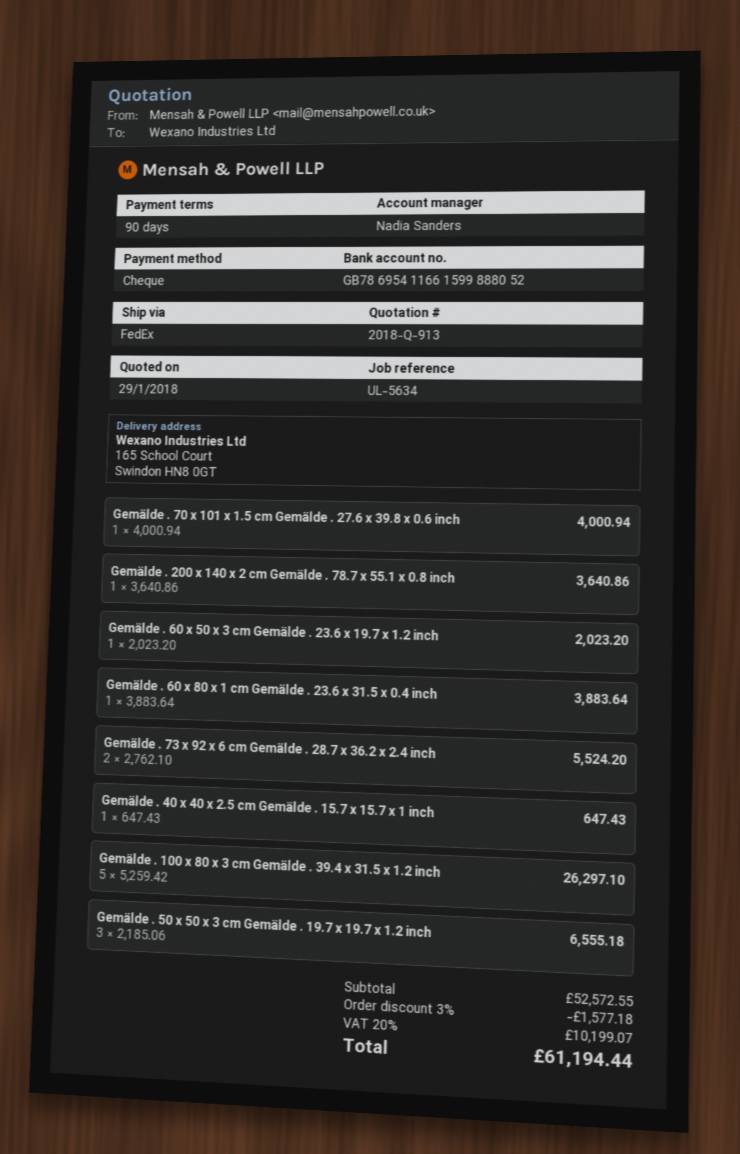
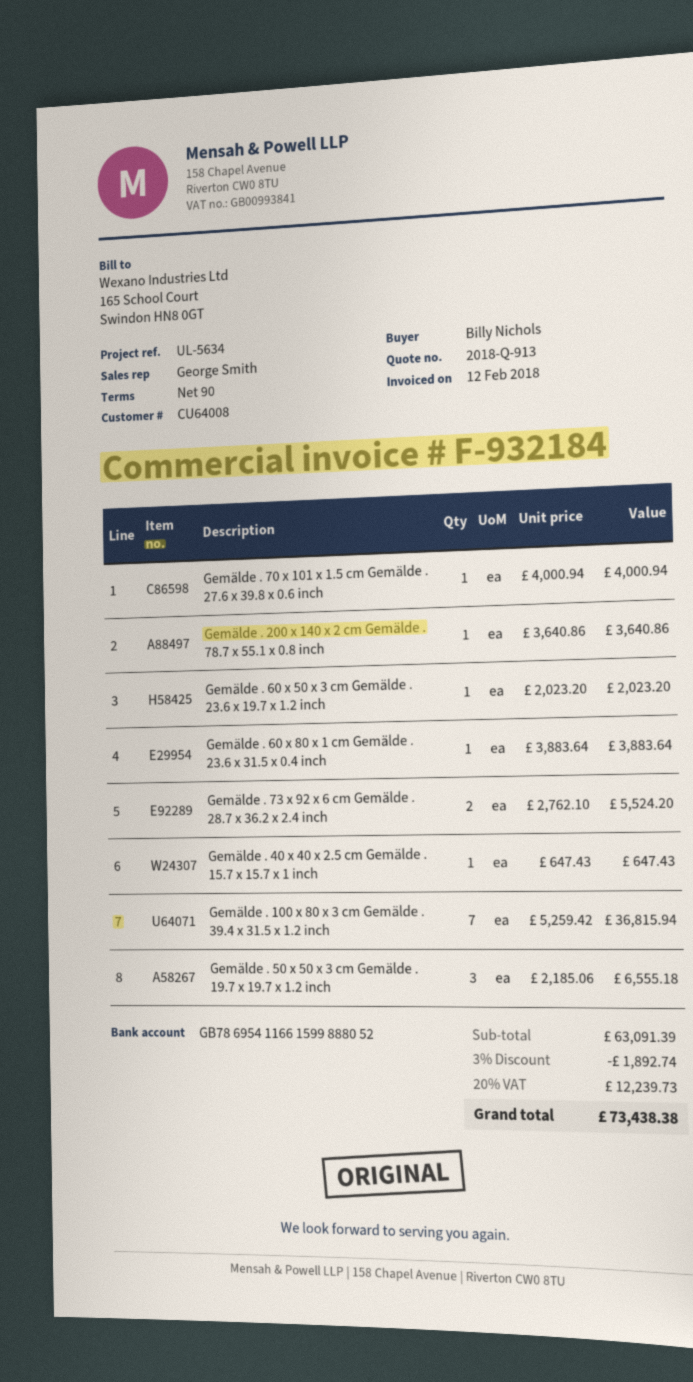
sales rep: Nadia Sanders -> George Smith
Gemälde . 100 x 80 x 3 cm Gemälde . 39.4 x 31.5 x 1.2 inch: 5 x 5259.42 = 26297.10 -> 7 x 5259.42 = 36815.94
subtotal: 52572.55 -> 63091.39
discount: 3% = 1577.18 -> 3% = 1892.74
tax: 20% = 10199.07 -> 20% = 12239.73
total: 61194.44 -> 73438.38

